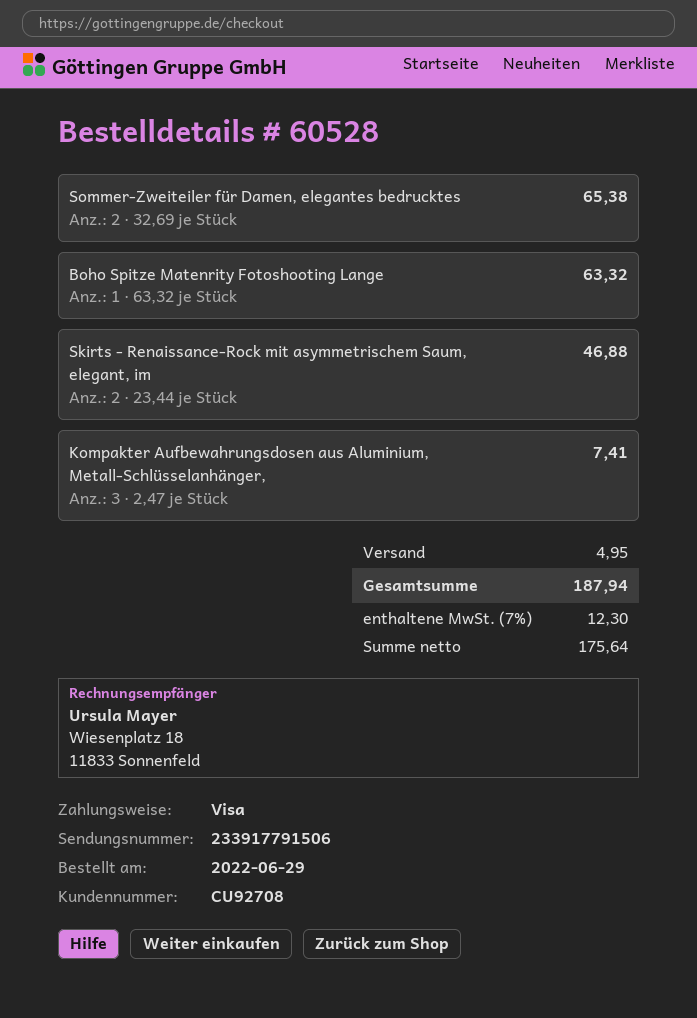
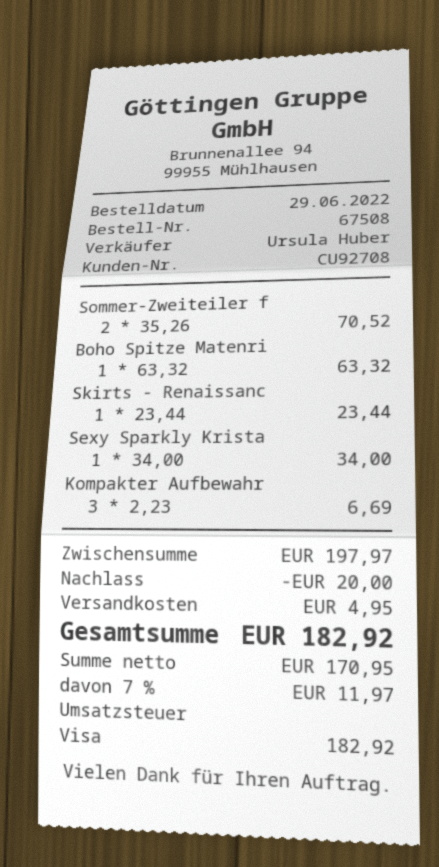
order number: 60528 -> 67508
Sommer-Zweiteiler für Damen, elegantes bedrucktes: 2 x 32.69 = 65.38 -> 2 x 35.26 = 70.52
Skirts - Renaissance-Rock mit asymmetrischem Saum, elegant, im: 2 x 23.44 = 46.88 -> 1 x 23.44 = 23.44
Kompakter Aufbewahrungsdosen aus Aluminium, Metall-Schlüsselanhänger,: 3 x 2.47 = 7.41 -> 3 x 2.23 = 6.69
Sexy Sparkly Krista: none -> 1 x 34.00 = 34.00
discount: none -> 20.00
net: 175.64 -> 170.95
tax: 7% = 12.30 -> 7% = 11.97
total: 187.94 -> 182.92

